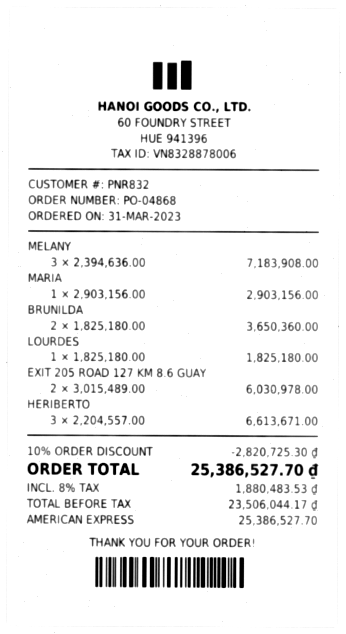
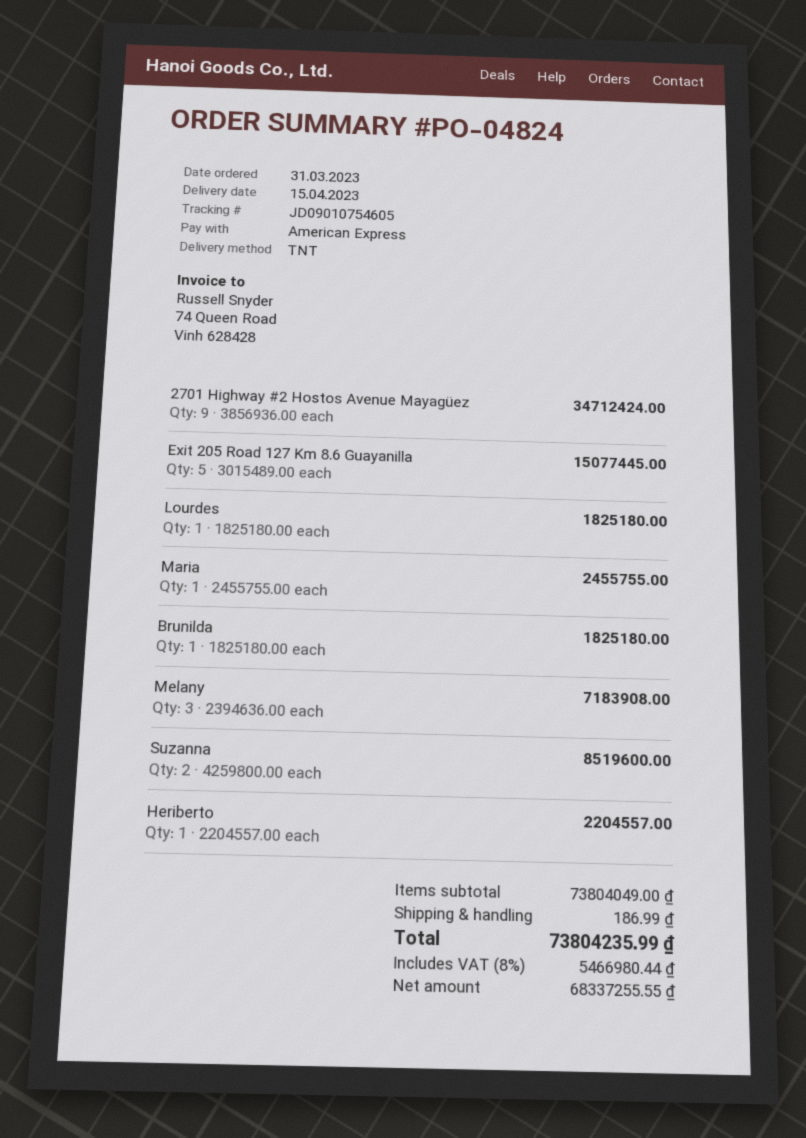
order number: PO-04868 -> PO-04824
MARIA: 1 x 2903156.00 = 2903156.00 -> 1 x 2455755.00 = 2455755.00
BRUNILDA: 2 x 1825180.00 = 3650360.00 -> 1 x 1825180.00 = 1825180.00
EXIT 205 ROAD 127 KM 8.6 GUAY: 2 x 3015489.00 = 6030978.00 -> 5 x 3015489.00 = 15077445.00
HERIBERTO: 3 x 2204557.00 = 6613671.00 -> 1 x 2204557.00 = 2204557.00
2701 Highway #2 Hostos Avenue Mayagüez: none -> 9 x 3856936.00 = 34712424.00
Suzanna: none -> 2 x 4259800.00 = 8519600.00
discount: 10% = 2820725.30 -> none
shipping: none -> 186.99
net: 23506044.17 -> 68337255.55
tax: 8% = 1880483.53 -> 8% = 5466980.44
total: 25386527.70 -> 73804235.99

